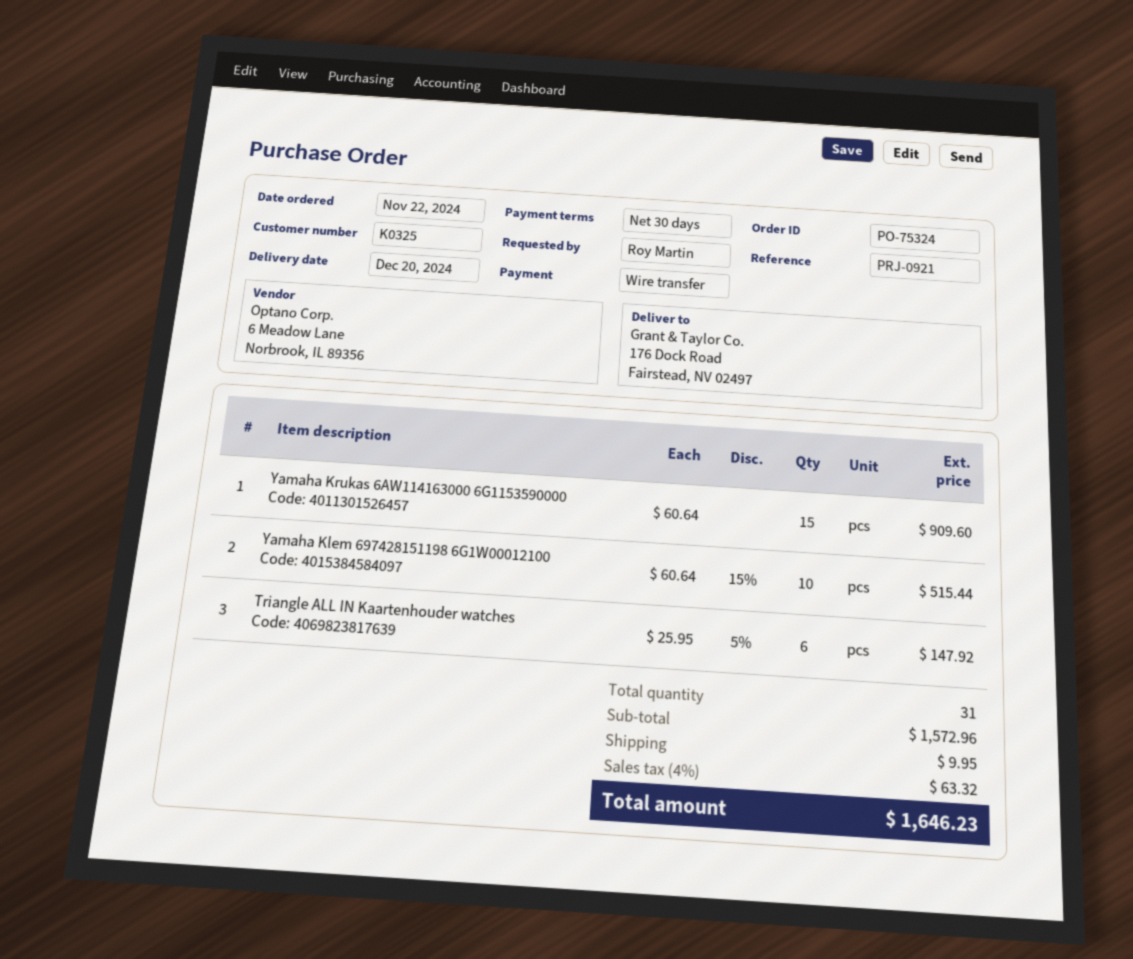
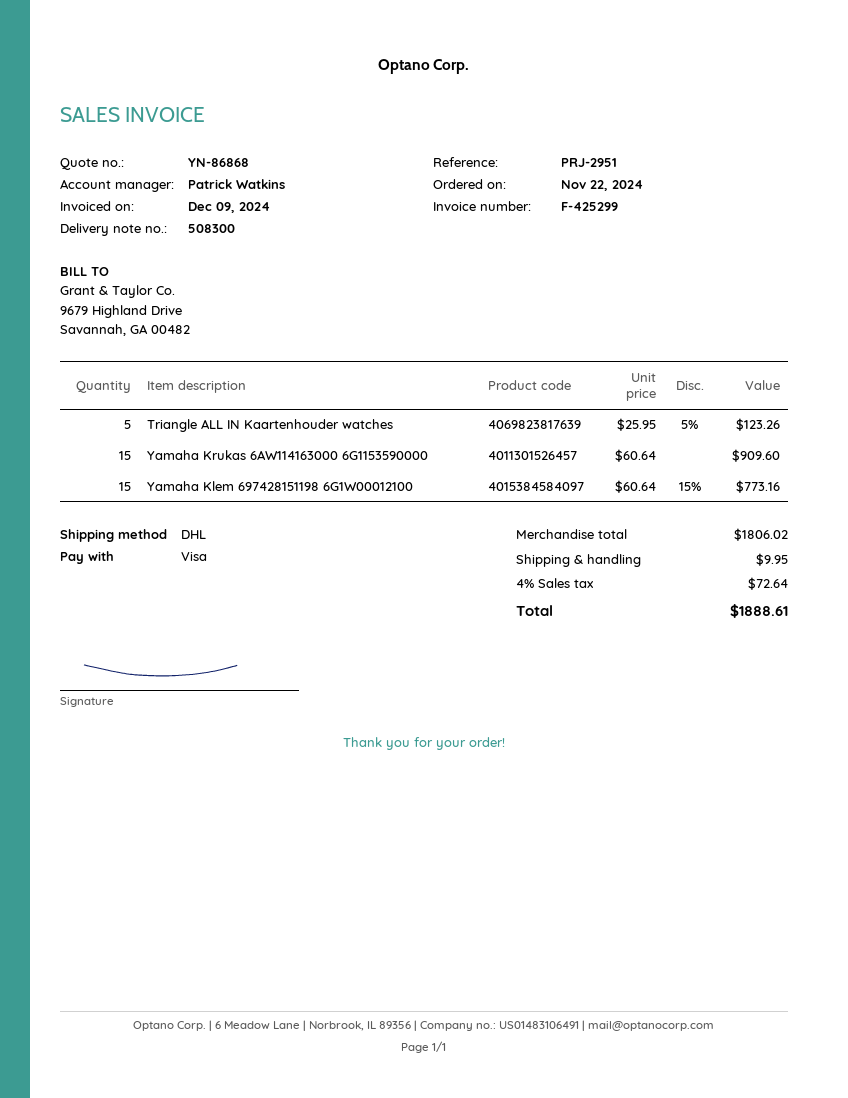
reference: PRJ-0921 -> PRJ-2951
payment method: bank transfer -> Visa
Yamaha Klem 697428151198 6G1W00012100: 10 x 60.64 - 15% = 515.44 -> 15 x 60.64 - 15% = 773.16
Triangle ALL IN Kaartenhouder watches: 6 x 25.95 - 5% = 147.92 -> 5 x 25.95 - 5% = 123.26
subtotal: 1572.96 -> 1806.02
tax: 4% = 63.32 -> 4% = 72.64
total: 1646.23 -> 1888.61

